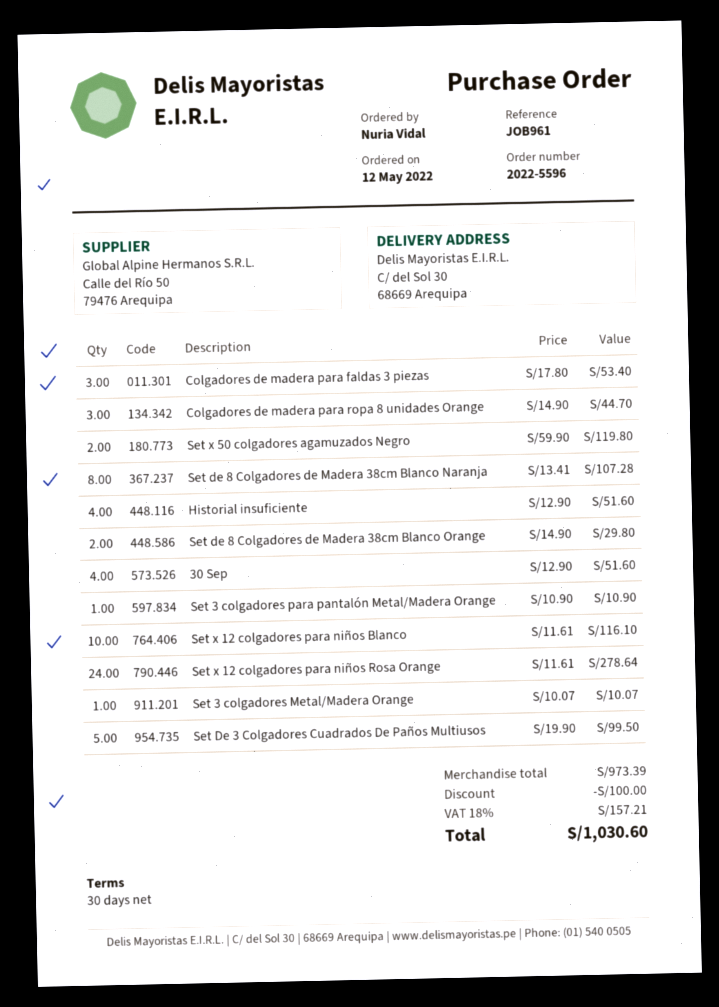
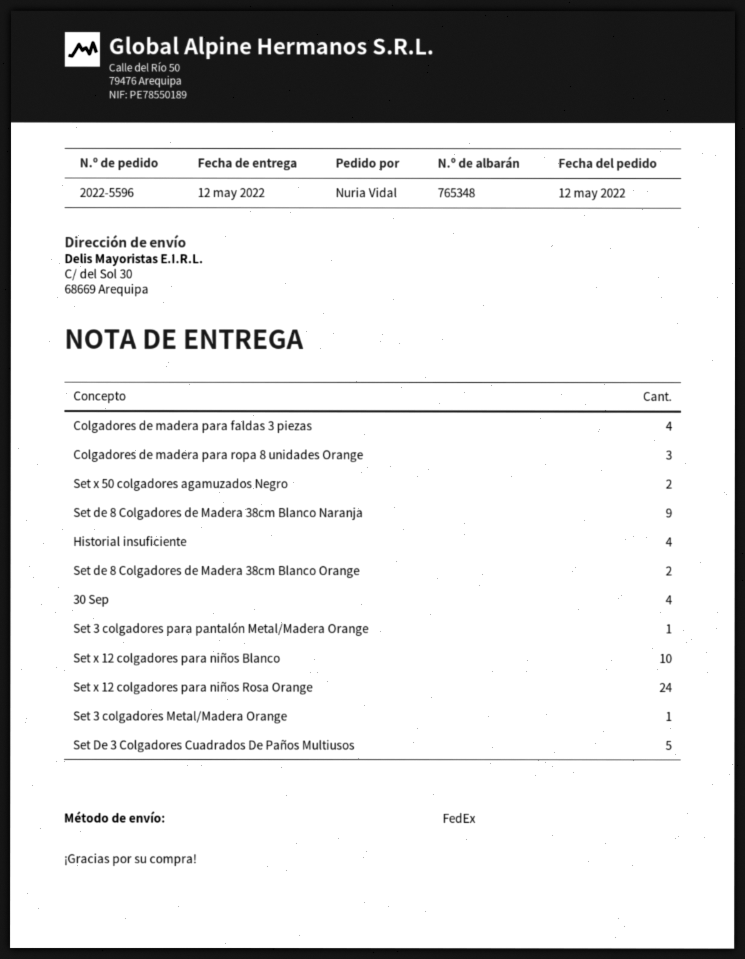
Colgadores de madera para faldas 3 piezas: 3 -> 4
Set de 8 Colgadores de Madera 38cm Blanco Naranja: 8 -> 9

